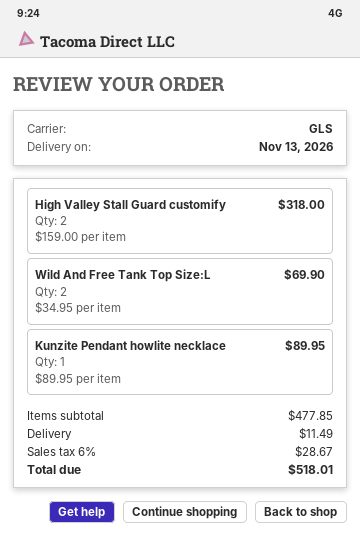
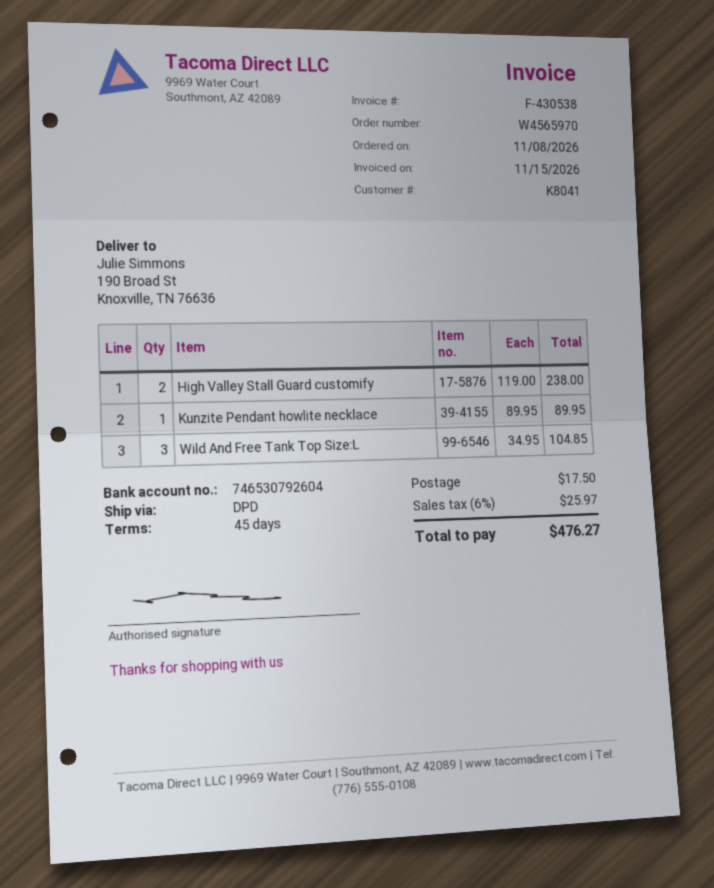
shipping method: GLS -> DPD
High Valley Stall Guard customify: 2 x 159.00 = 318.00 -> 2 x 119.00 = 238.00
Wild And Free Tank Top Size:L: 2 x 34.95 = 69.90 -> 3 x 34.95 = 104.85
shipping: 11.49 -> 17.50
tax: 6% = 28.67 -> 6% = 25.97
total: 518.01 -> 476.27

